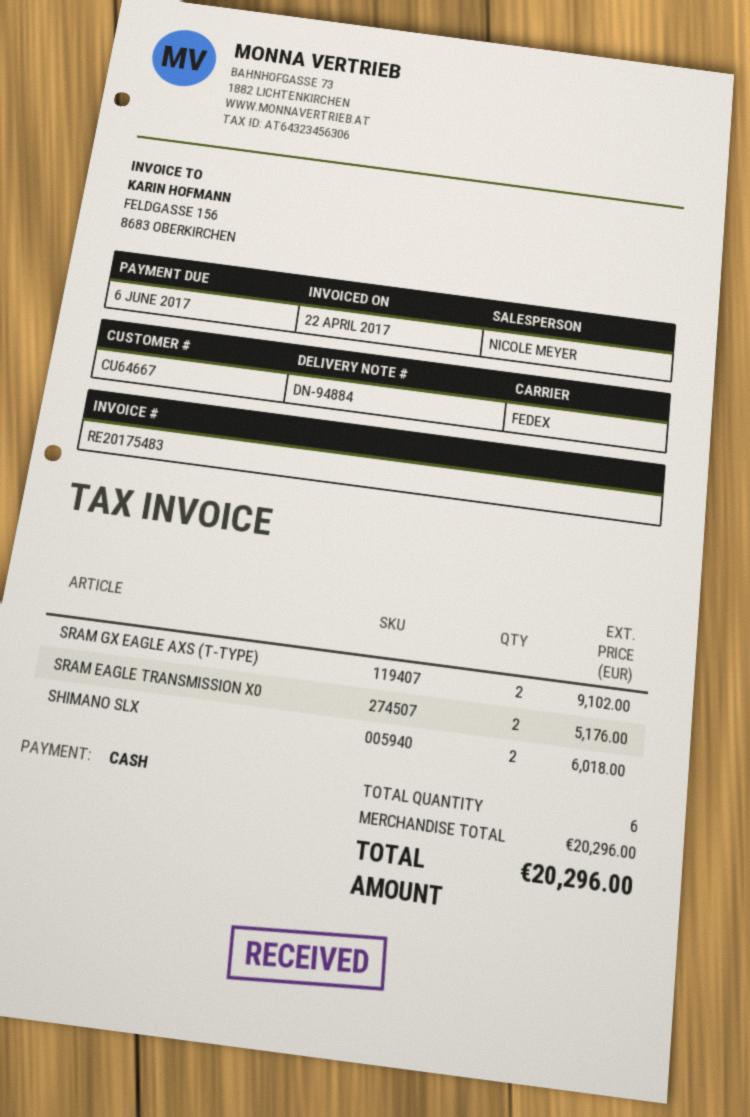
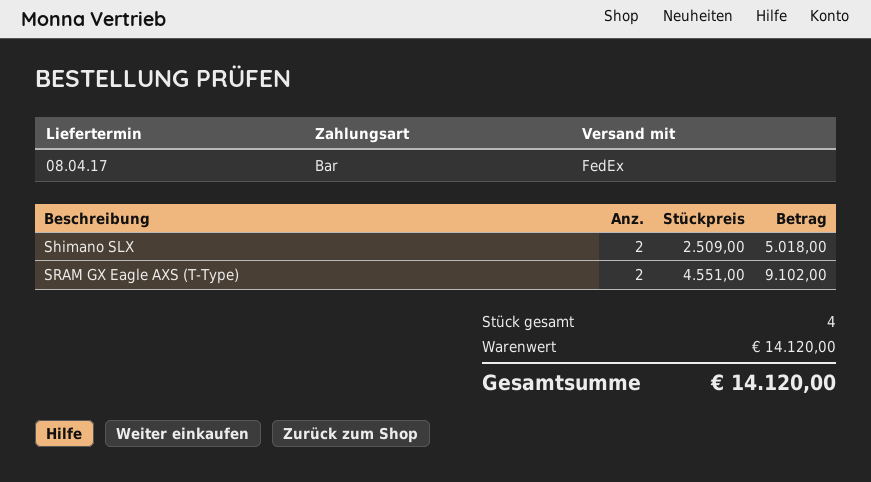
SRAM EAGLE TRANSMISSION X0: 2 for 5176.00 -> none
SHIMANO SLX: 2 for 6018.00 -> 2 for 5018.00
total quantity: 6 -> 4
subtotal: 20296.00 -> 14120.00
total: 20296.00 -> 14120.00

